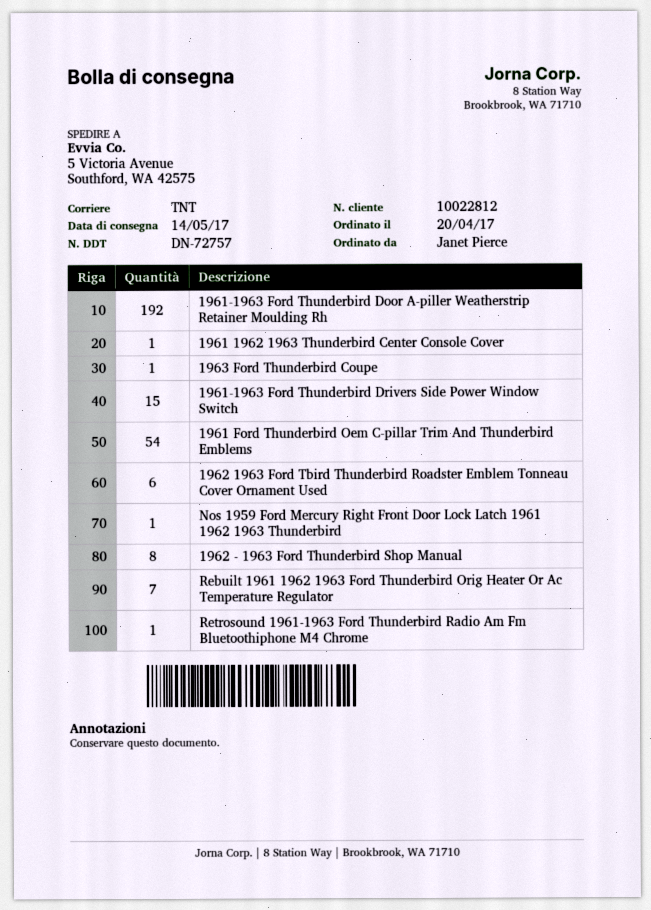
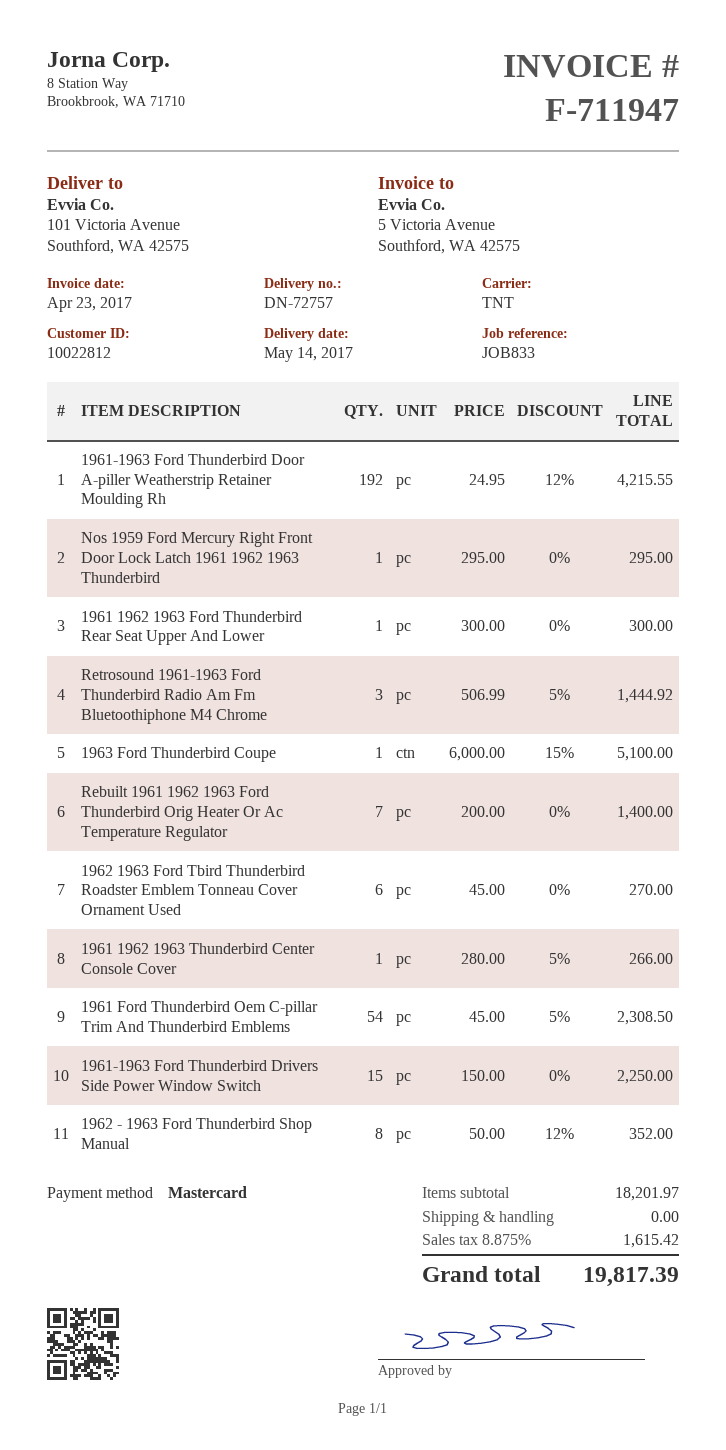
ship to: 5 Victoria Avenue, Southford, WA 42575 -> 101 Victoria Avenue, Southford, WA 42575
Retrosound 1961-1963 Ford Thunderbird Radio Am Fm Bluetoothiphone M4 Chrome: 1 -> 3
1961 1962 1963 Ford Thunderbird Rear Seat Upper And Lower: none -> 1

